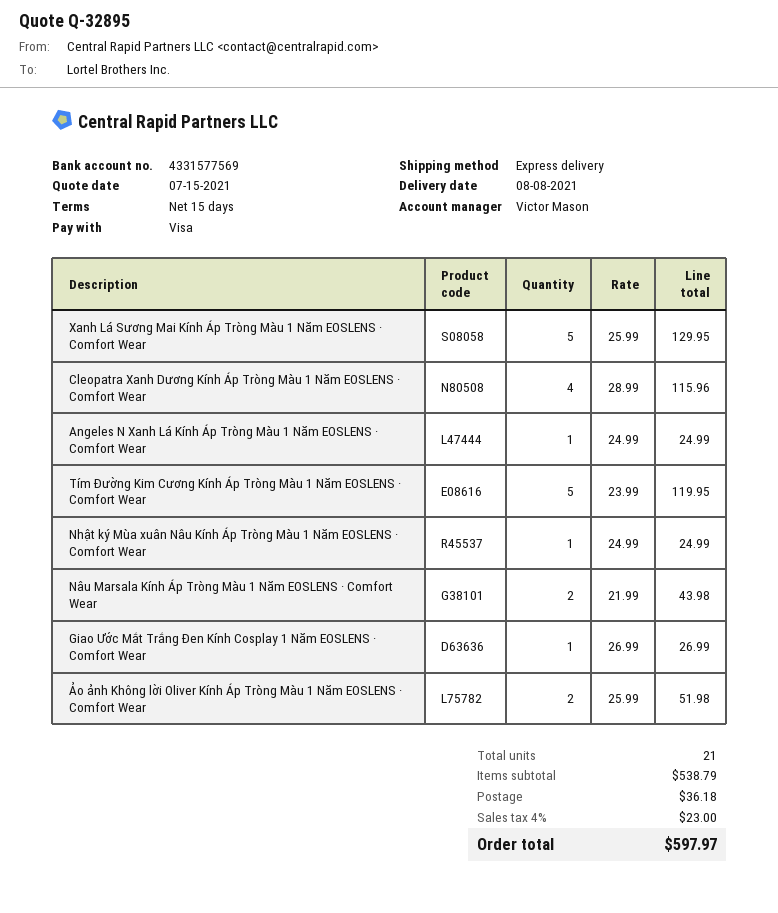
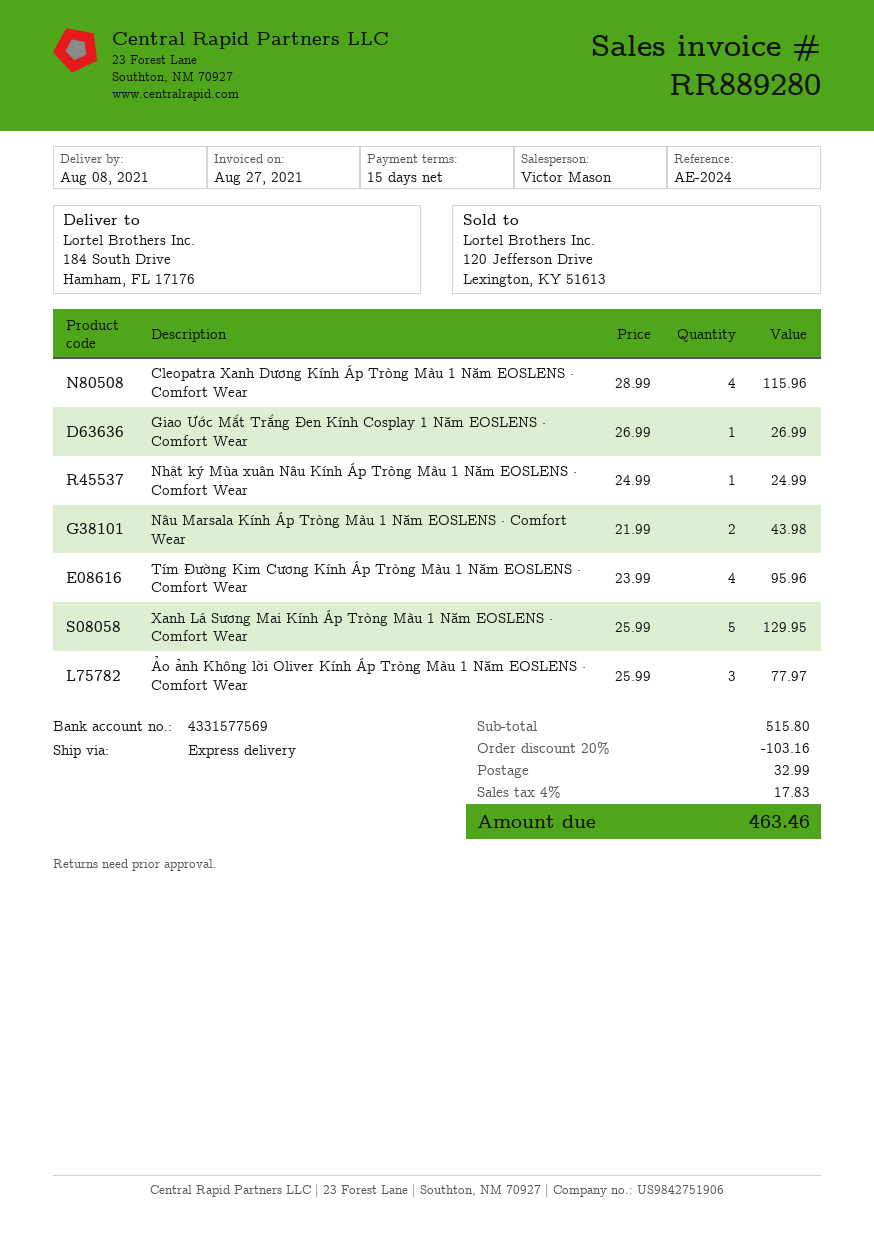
Angeles N Xanh Lá Kính Áp Tròng Màu 1 Năm EOSLENS · Comfort Wear: 1 x 24.99 = 24.99 -> none
Tím Đường Kim Cương Kính Áp Tròng Màu 1 Năm EOSLENS · Comfort Wear: 5 x 23.99 = 119.95 -> 4 x 23.99 = 95.96
Ảo ảnh Không lời Oliver Kính Áp Tròng Màu 1 Năm EOSLENS · Comfort Wear: 2 x 25.99 = 51.98 -> 3 x 25.99 = 77.97
subtotal: 538.79 -> 515.80
discount: none -> 20% = 103.16
shipping: 36.18 -> 32.99
tax: 4% = 23.00 -> 4% = 17.83
total: 597.97 -> 463.46

